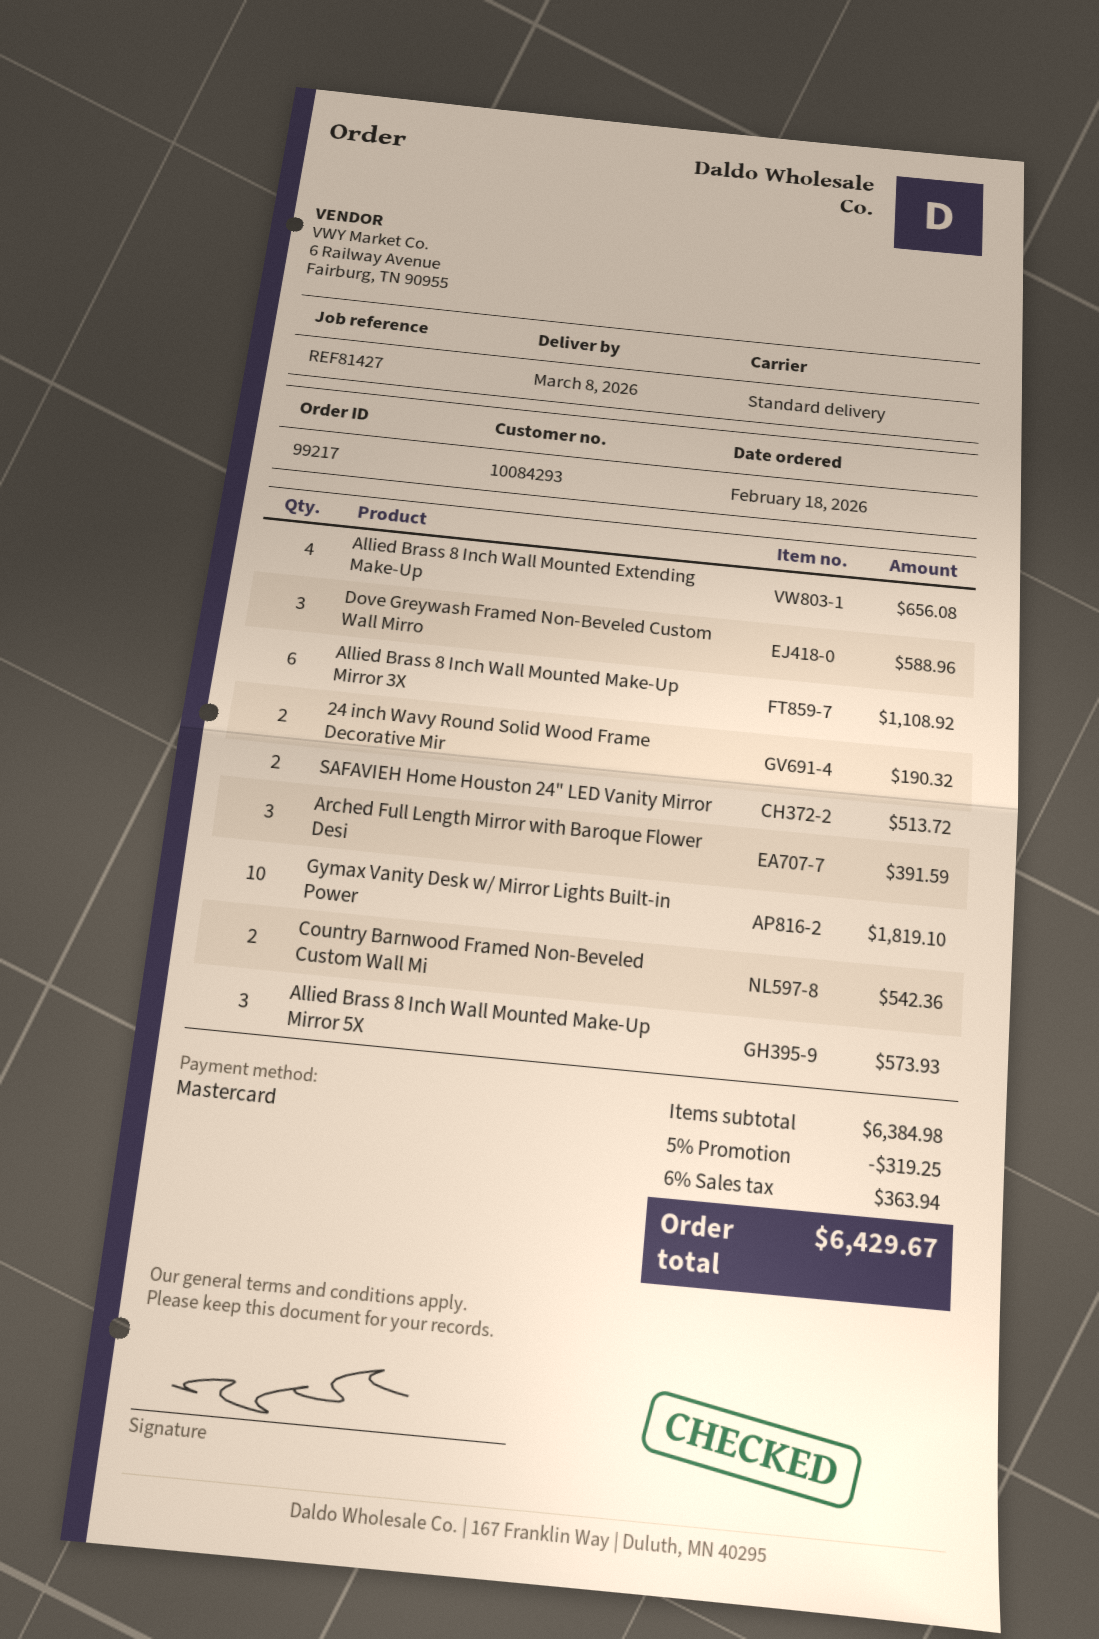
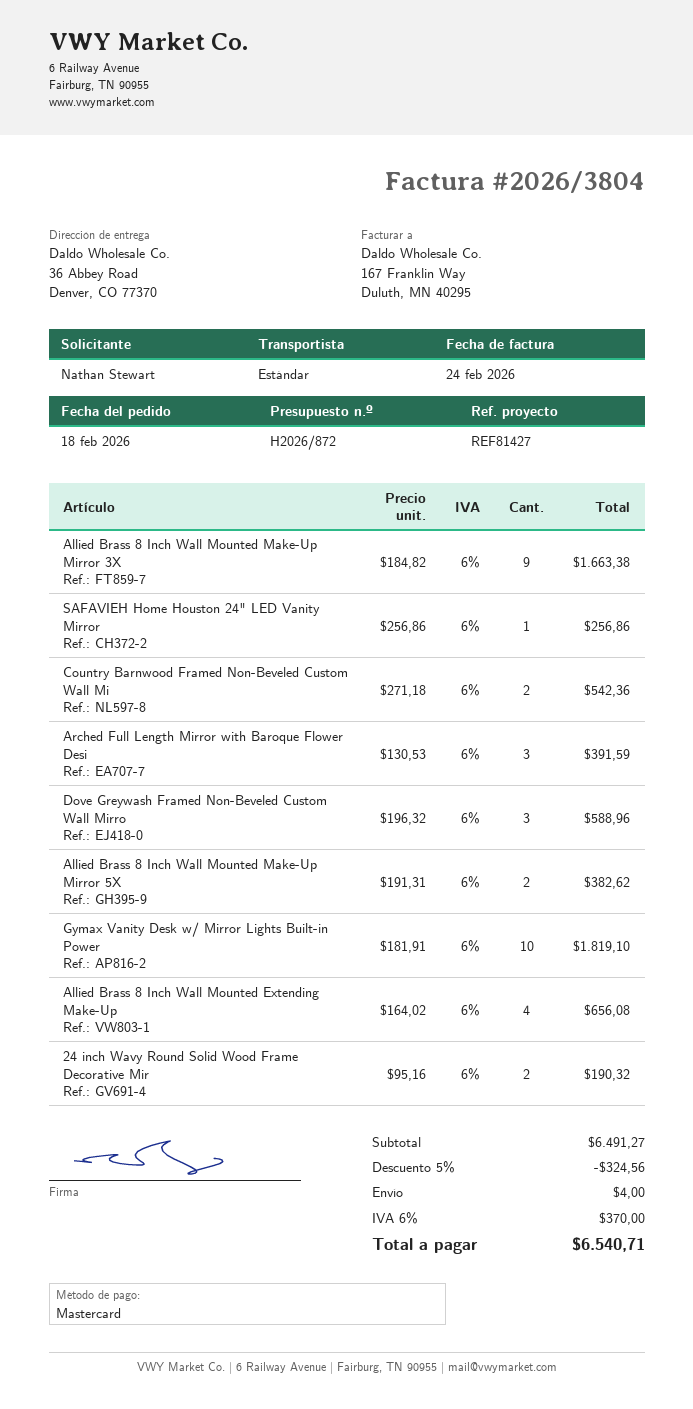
Allied Brass 8 Inch Wall Mounted Make-Up Mirror 3X: 6 for 1108.92 -> 9 for 1663.38
SAFAVIEH Home Houston 24" LED Vanity Mirror: 2 for 513.72 -> 1 for 256.86
Allied Brass 8 Inch Wall Mounted Make-Up Mirror 5X: 3 for 573.93 -> 2 for 382.62
subtotal: 6384.98 -> 6491.27
discount: 5% = 319.25 -> 5% = 324.56
shipping: none -> 4.00
tax: 6% = 363.94 -> 6% = 370.00
total: 6429.67 -> 6540.71

